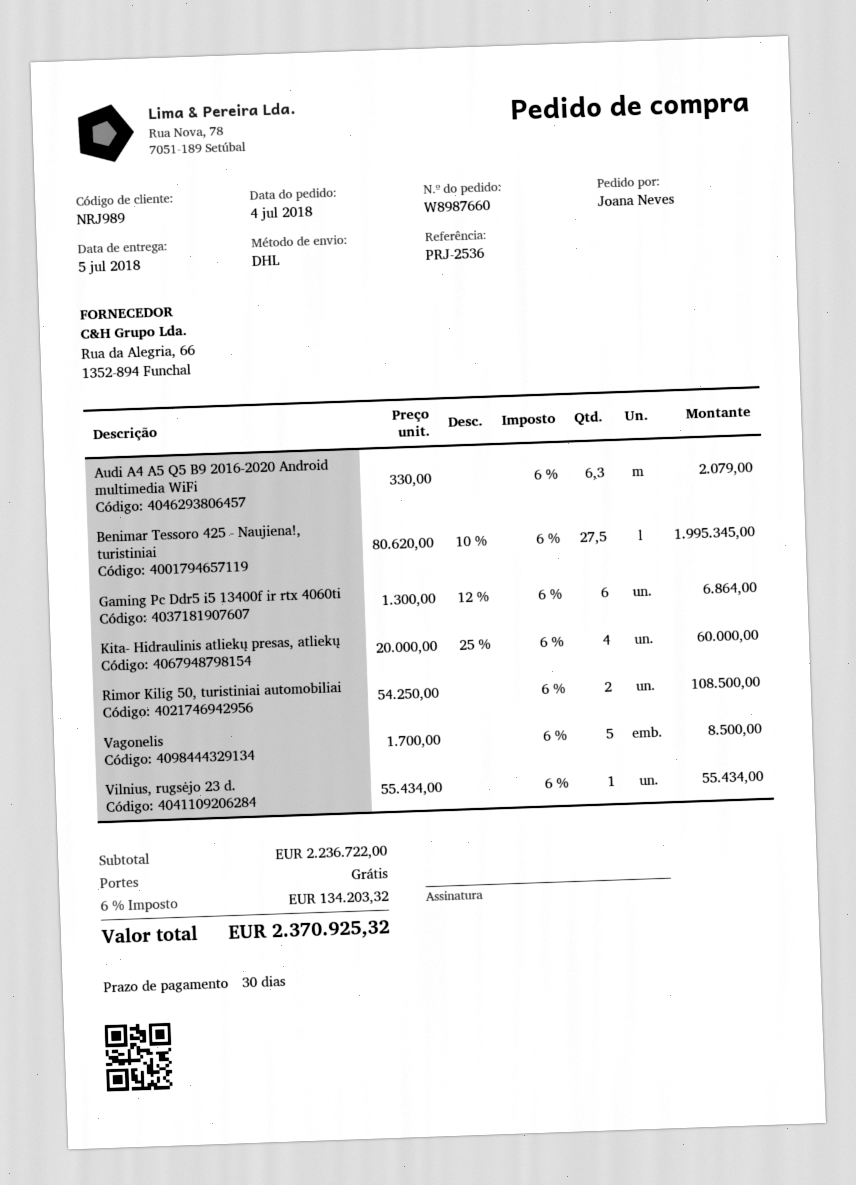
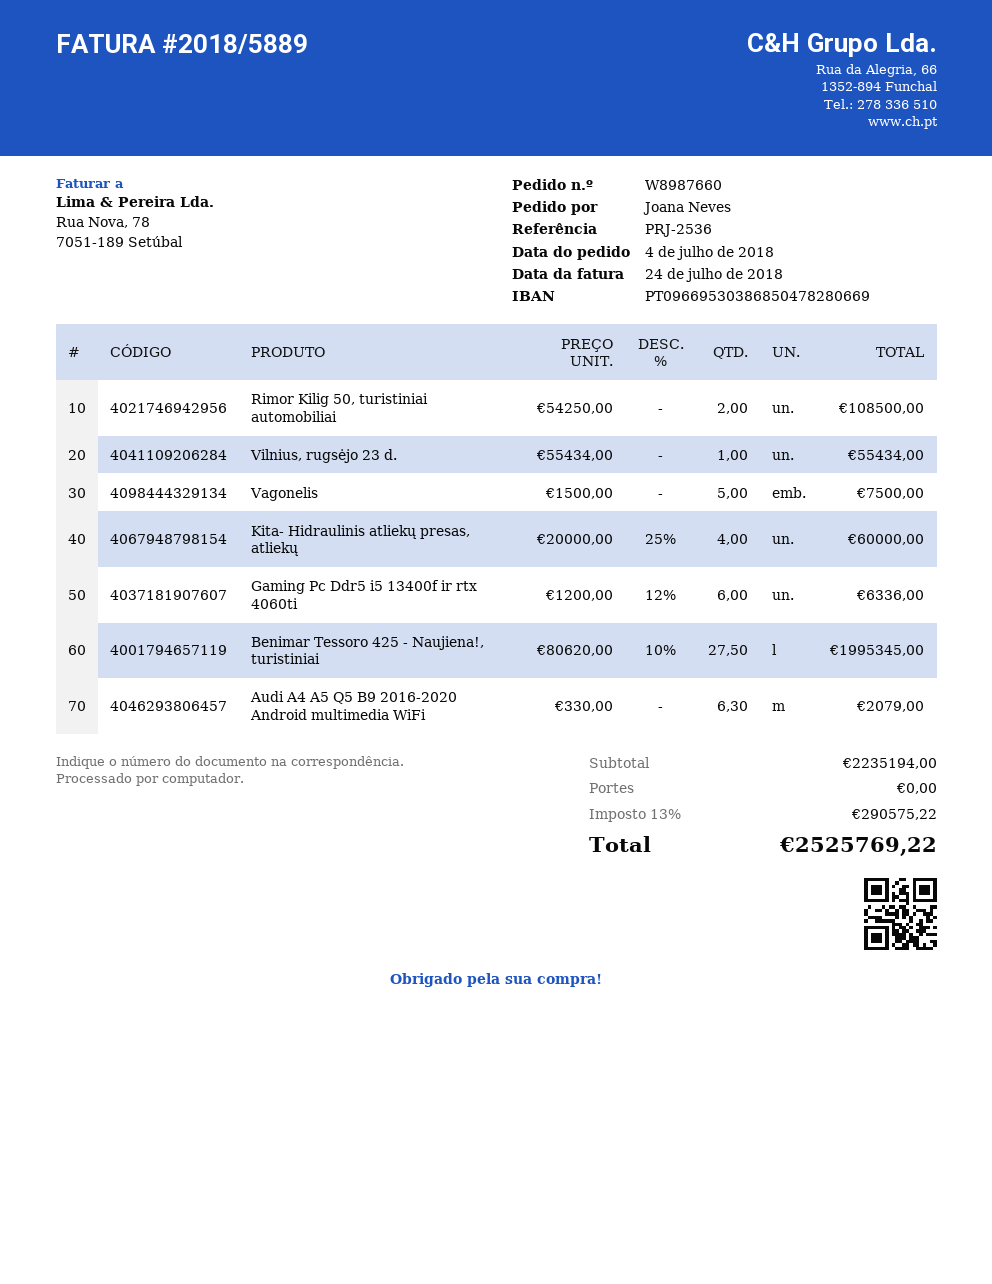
Gaming Pc Ddr5 i5 13400f ir rtx 4060ti: 6 x 1300.00 - 12% = 6864.00 -> 6 x 1200.00 - 12% = 6336.00
Vagonelis: 5 x 1700.00 = 8500.00 -> 5 x 1500.00 = 7500.00
subtotal: 2236722.00 -> 2235194.00
tax: 6% = 134203.32 -> 13% = 290575.22
total: 2370925.32 -> 2525769.22

